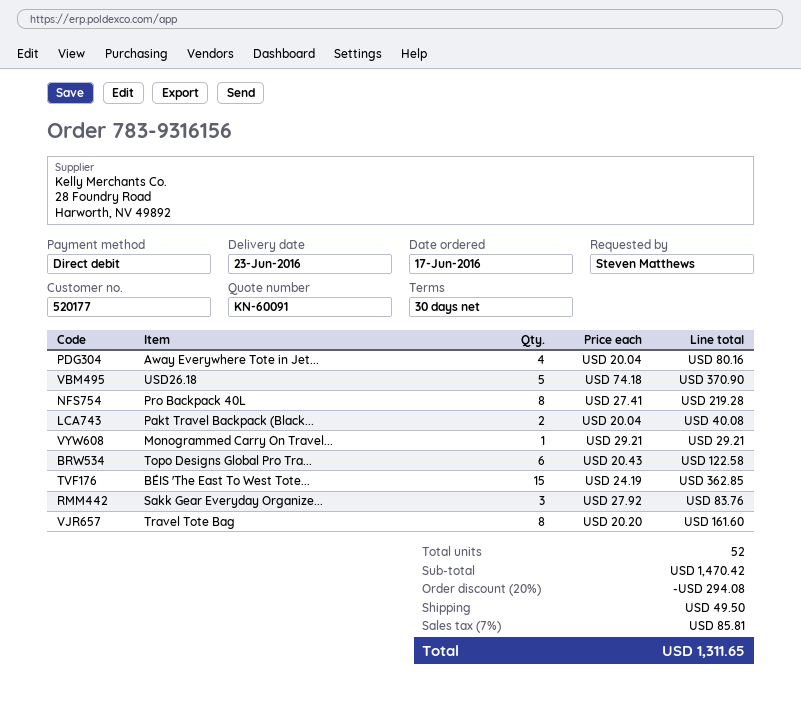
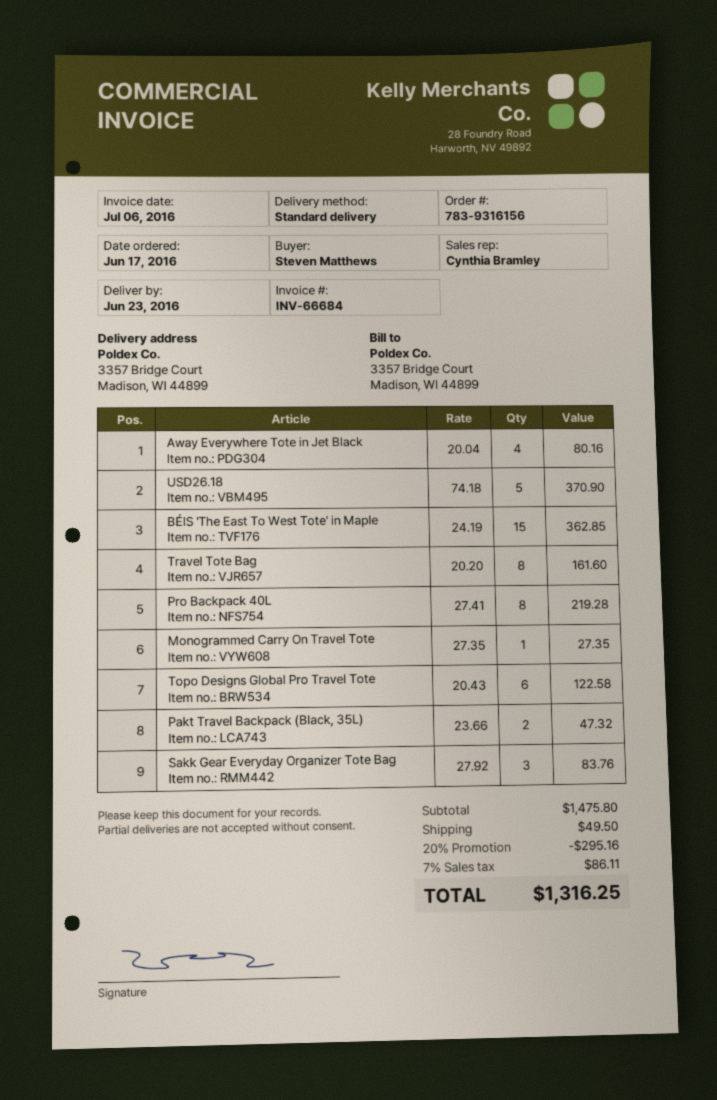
Pakt Travel Backpack (Black...: 2 x 20.04 = 40.08 -> 2 x 23.66 = 47.32
Monogrammed Carry On Travel...: 1 x 29.21 = 29.21 -> 1 x 27.35 = 27.35
subtotal: 1470.42 -> 1475.80
discount: 20% = 294.08 -> 20% = 295.16
tax: 7% = 85.81 -> 7% = 86.11
total: 1311.65 -> 1316.25

